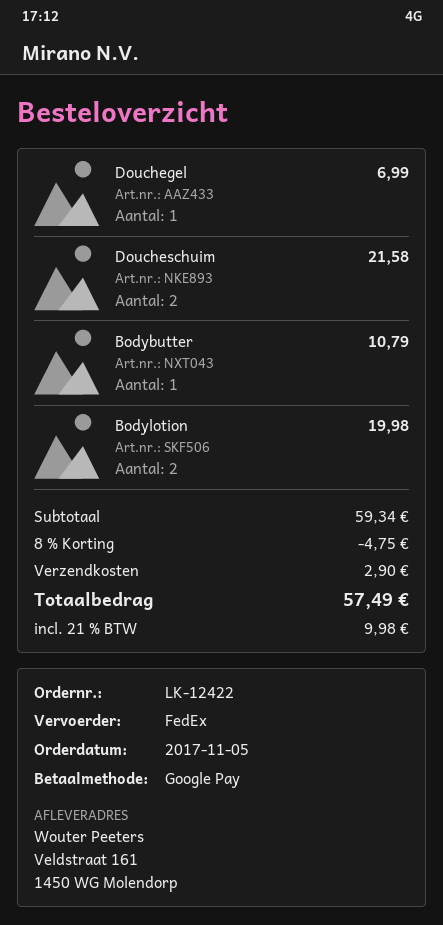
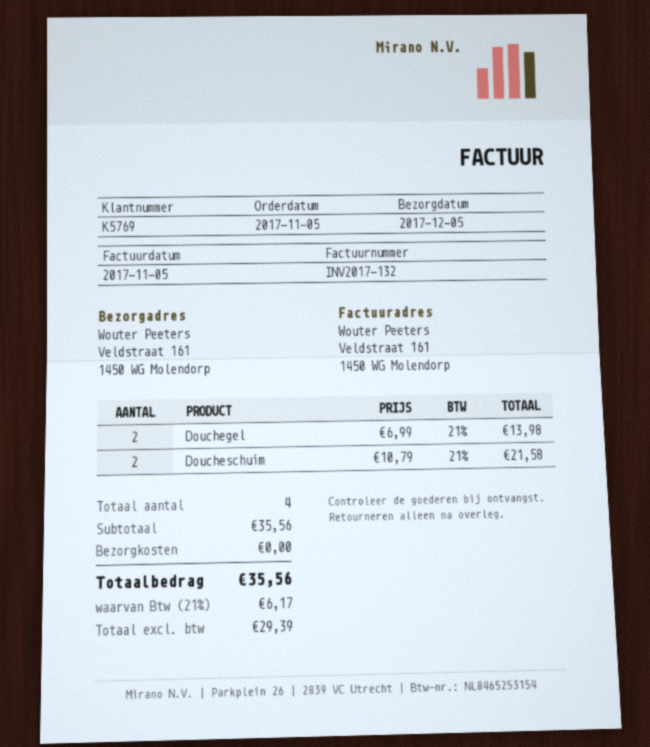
Douchegel: 1 for 6.99 -> 2 for 13.98
Bodybutter: 1 for 10.79 -> none
Bodylotion: 2 for 19.98 -> none
subtotal: 59.34 -> 35.56
discount: 8% = 4.75 -> none
shipping: 2.90 -> 0.00
tax: 21% = 9.98 -> 21% = 6.17
total: 57.49 -> 35.56

